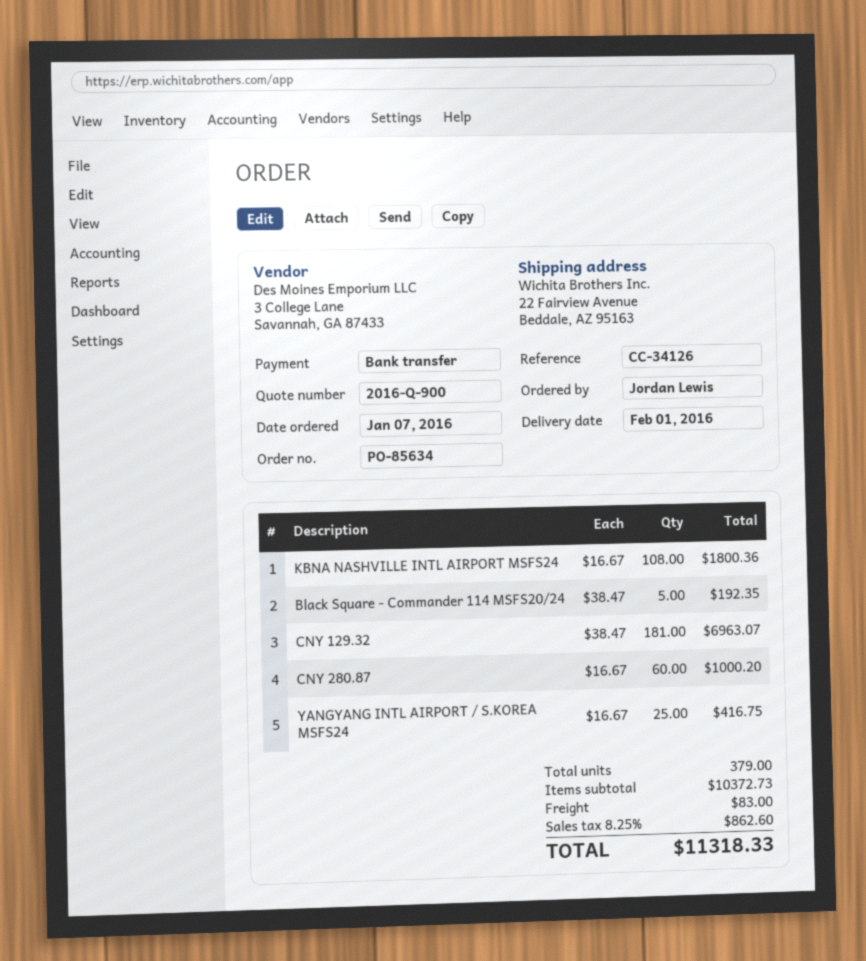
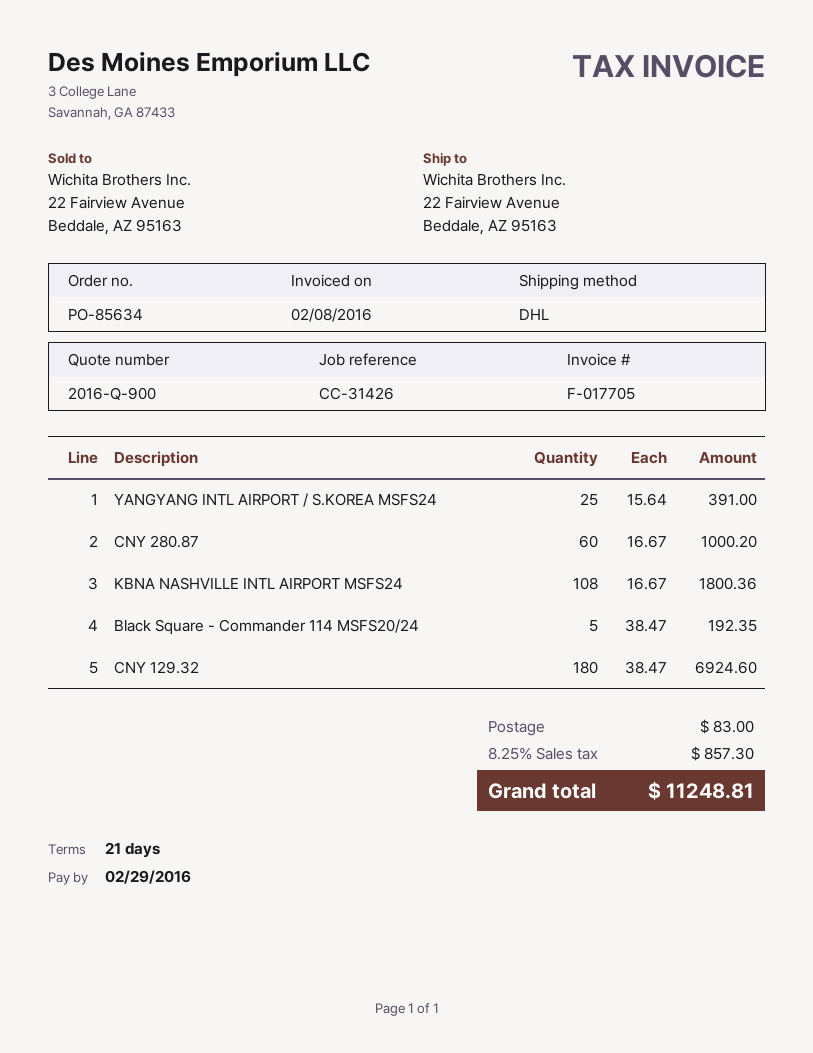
reference: CC-34126 -> CC-31426
CNY 129.32: 181 x 38.47 = 6963.07 -> 180 x 38.47 = 6924.60
YANGYANG INTL AIRPORT / S.KOREA MSFS24: 25 x 16.67 = 416.75 -> 25 x 15.64 = 391.00
tax: 8.25% = 862.60 -> 8.25% = 857.30
total: 11318.33 -> 11248.81

